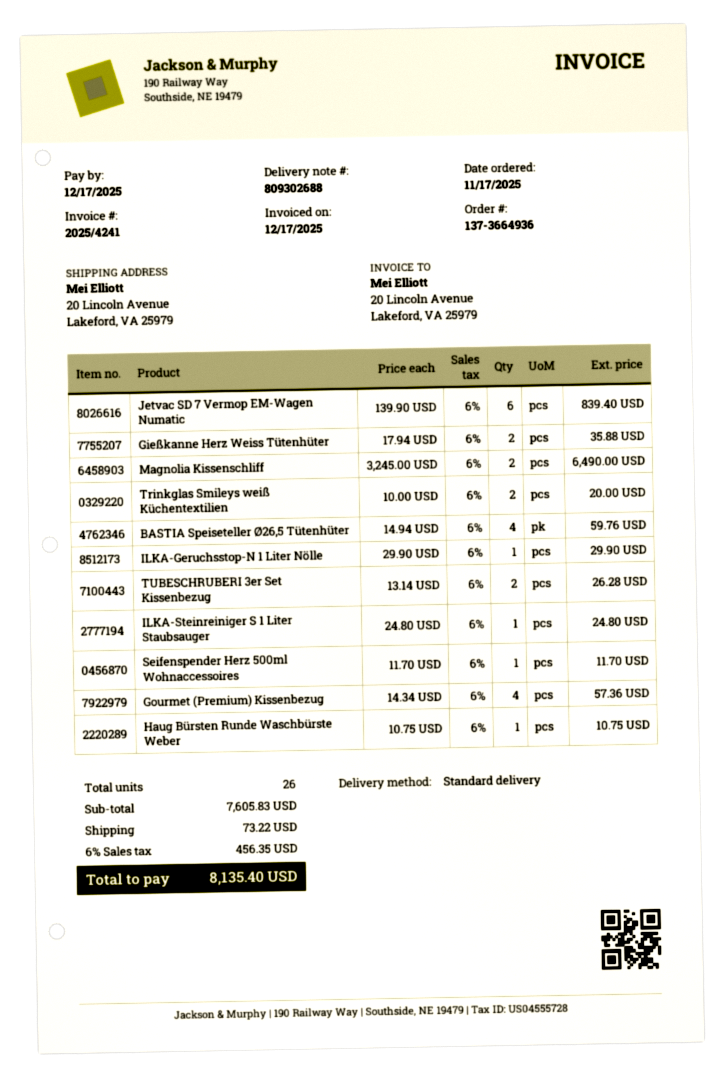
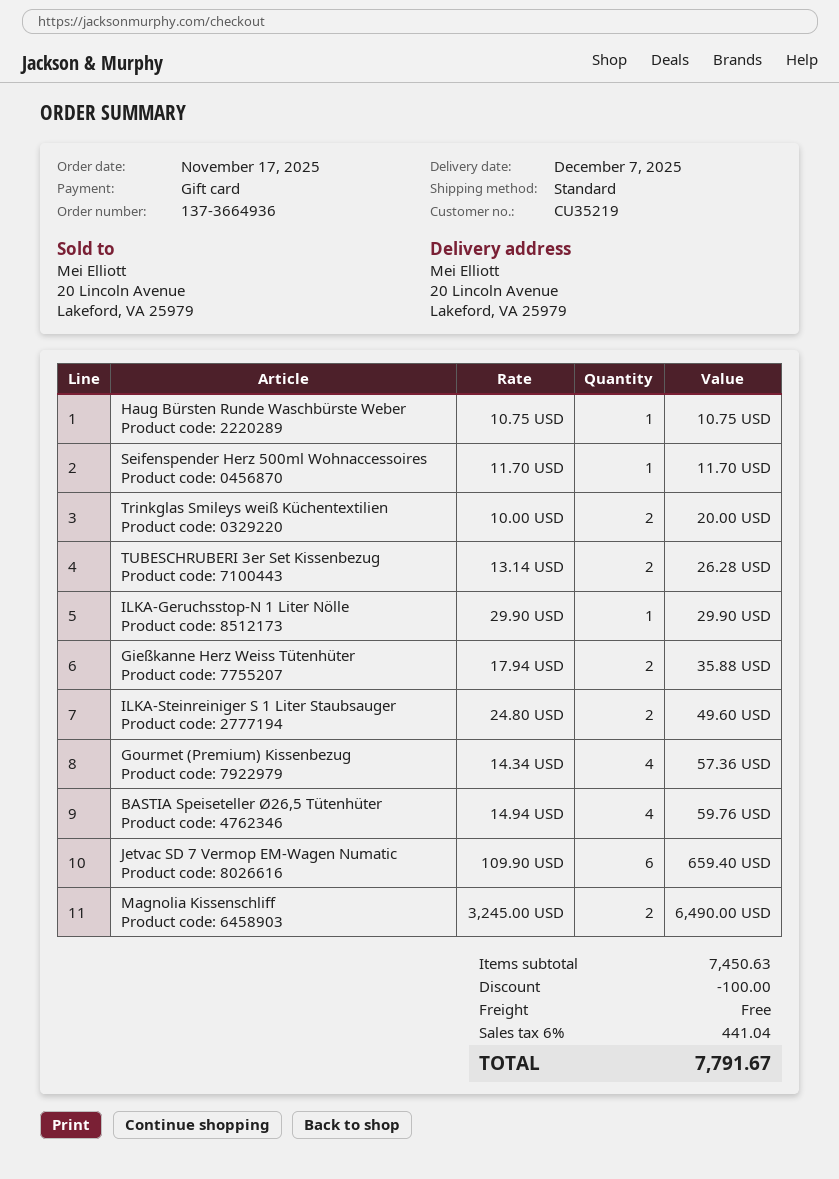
Jetvac SD 7 Vermop EM-Wagen Numatic: 6 x 139.90 = 839.40 -> 6 x 109.90 = 659.40
ILKA-Steinreiniger S 1 Liter Staubsauger: 1 x 24.80 = 24.80 -> 2 x 24.80 = 49.60
subtotal: 7605.83 -> 7450.63
discount: none -> 100.00
shipping: 73.22 -> 0.00
tax: 6% = 456.35 -> 6% = 441.04
total: 8135.40 -> 7791.67

